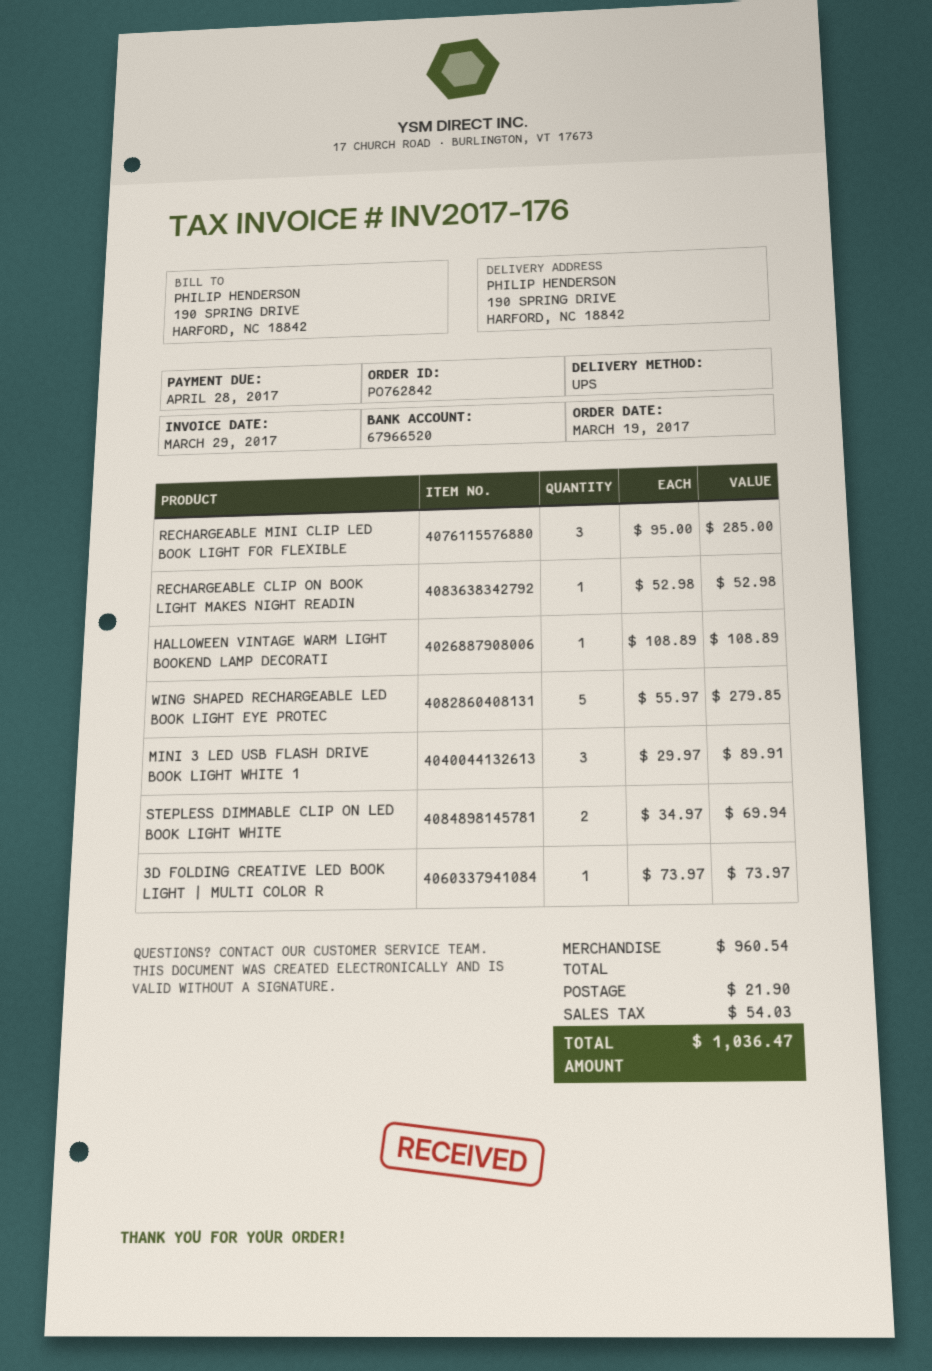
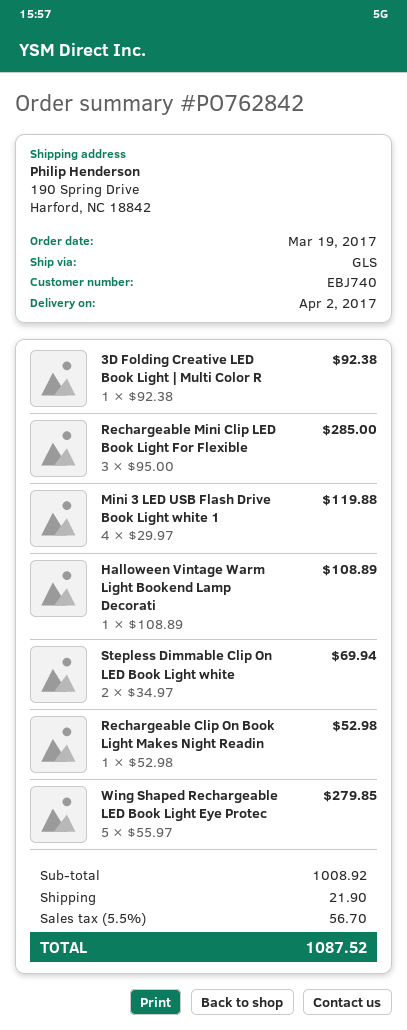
shipping method: UPS -> GLS
MINI 3 LED USB FLASH DRIVE BOOK LIGHT WHITE 1: 3 x 29.97 = 89.91 -> 4 x 29.97 = 119.88
3D FOLDING CREATIVE LED BOOK LIGHT | MULTI COLOR R: 1 x 73.97 = 73.97 -> 1 x 92.38 = 92.38
subtotal: 960.54 -> 1008.92
tax: 54.03 -> 56.70
total: 1036.47 -> 1087.52

